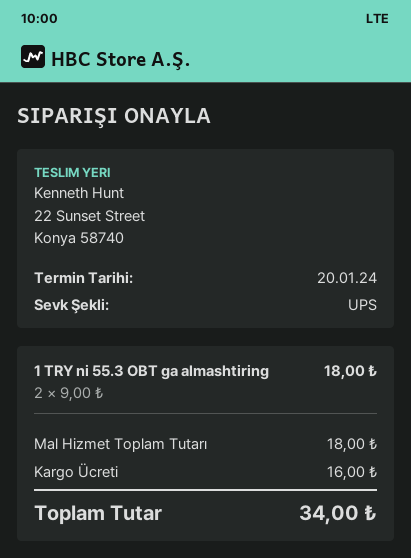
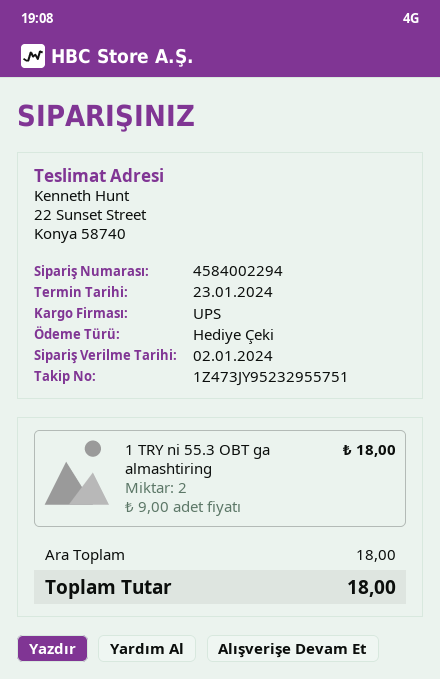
delivery date: 2024-01-20 -> 2024-01-23
shipping: 16.00 -> none
total: 34.00 -> 18.00

